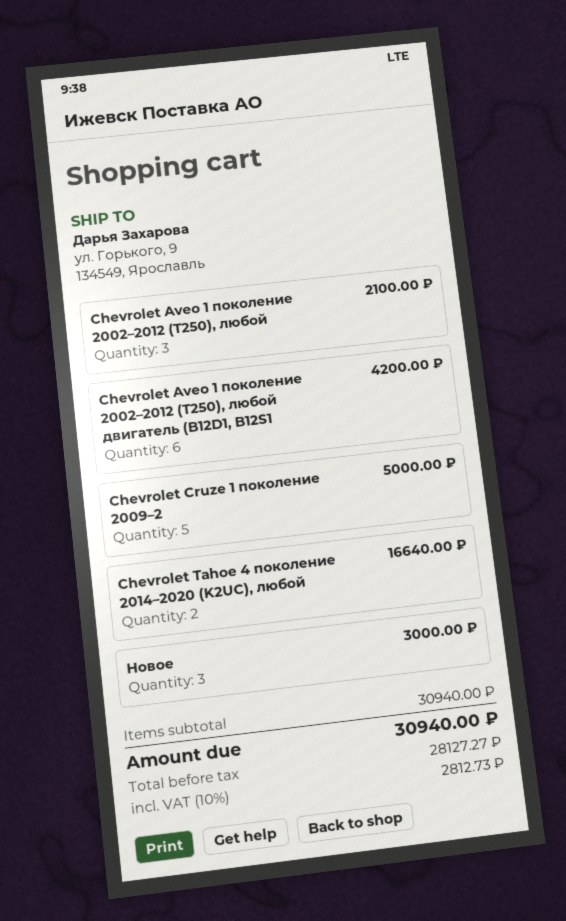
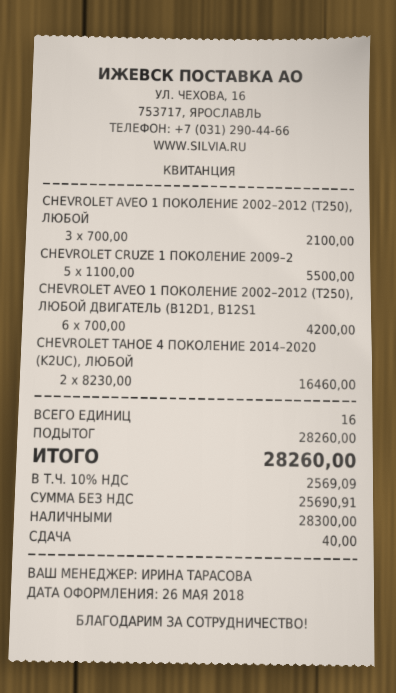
Chevrolet Cruze 1 поколение 2009–2: 5 for 5000.00 -> 5 for 5500.00
Chevrolet Tahoe 4 поколение 2014–2020 (K2UC), любой: 2 for 16640.00 -> 2 for 16460.00
Новое: 3 for 3000.00 -> none
subtotal: 30940.00 -> 28260.00
net: 28127.27 -> 25690.91
tax: 10% = 2812.73 -> 10% = 2569.09
total: 30940.00 -> 28260.00

